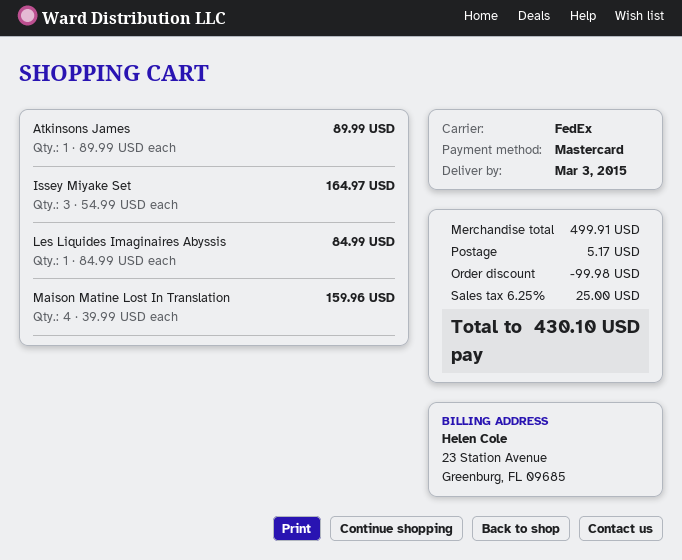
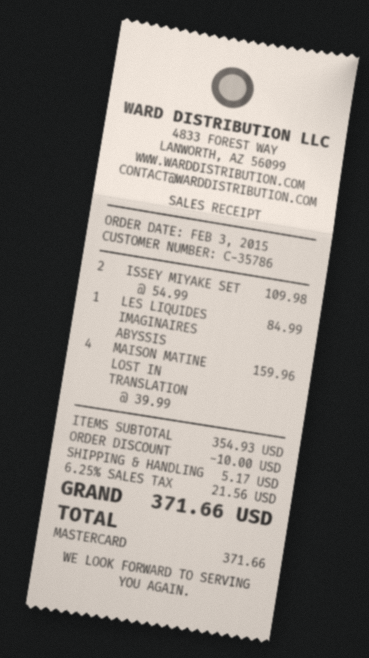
Atkinsons James: 1 x 89.99 = 89.99 -> none
Issey Miyake Set: 3 x 54.99 = 164.97 -> 2 x 54.99 = 109.98
subtotal: 499.91 -> 354.93
discount: 99.98 -> 10.00
tax: 6.25% = 25.00 -> 6.25% = 21.56
total: 430.10 -> 371.66

